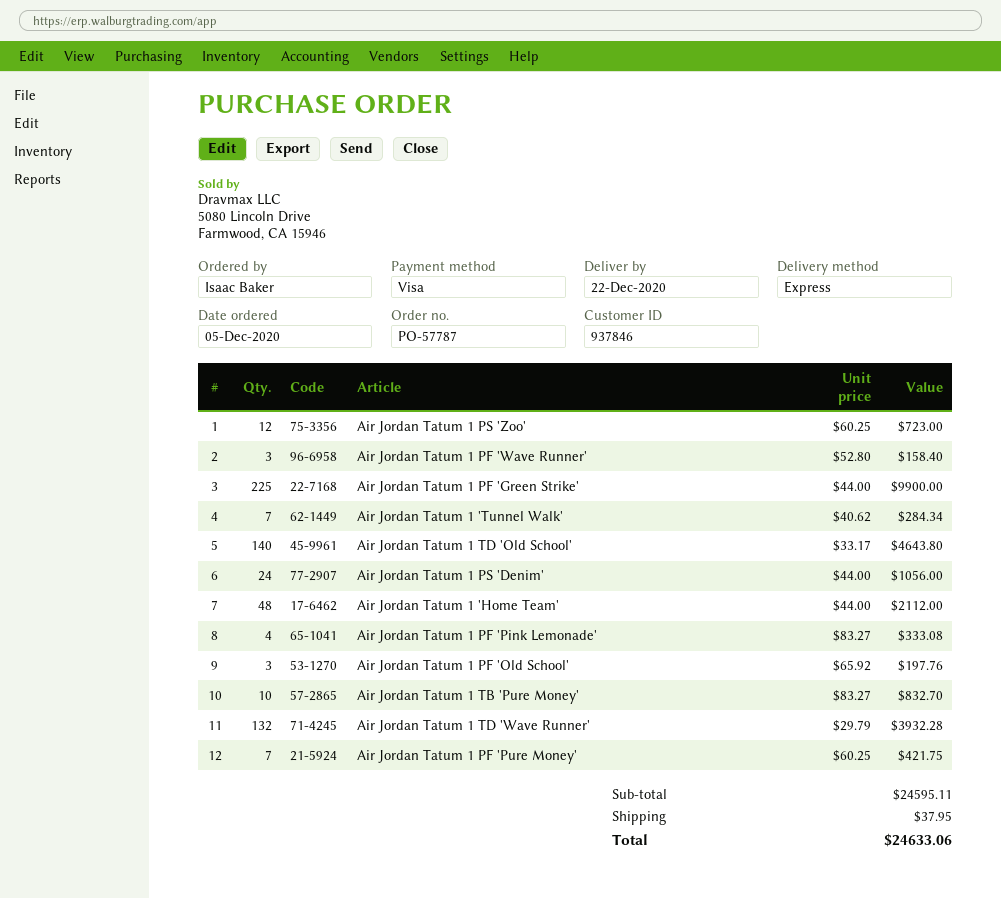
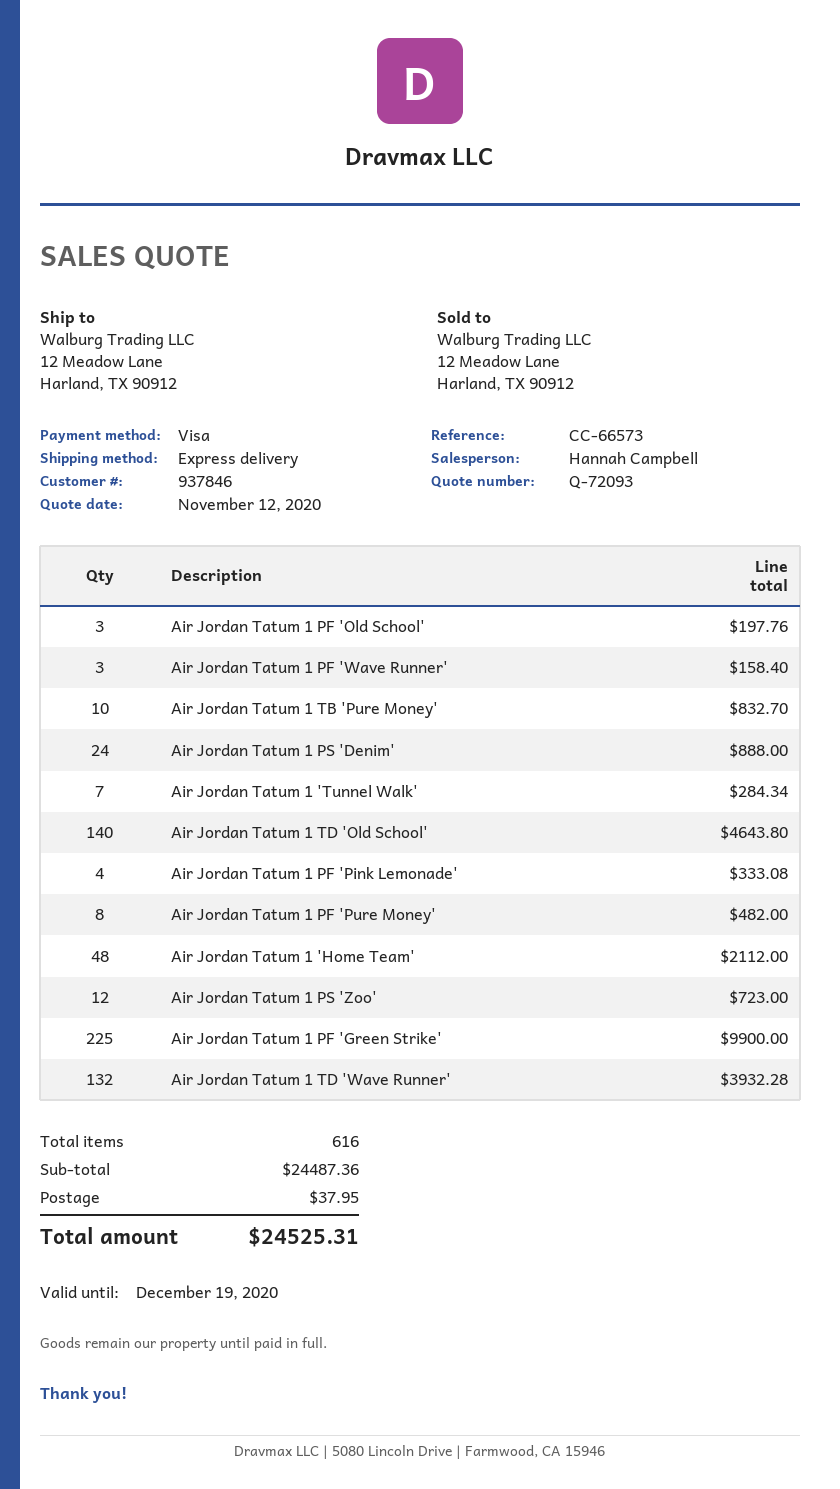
Air Jordan Tatum 1 PS 'Denim': 24 for 1056.00 -> 24 for 888.00
Air Jordan Tatum 1 PF 'Pure Money': 7 for 421.75 -> 8 for 482.00
subtotal: 24595.11 -> 24487.36
total: 24633.06 -> 24525.31

